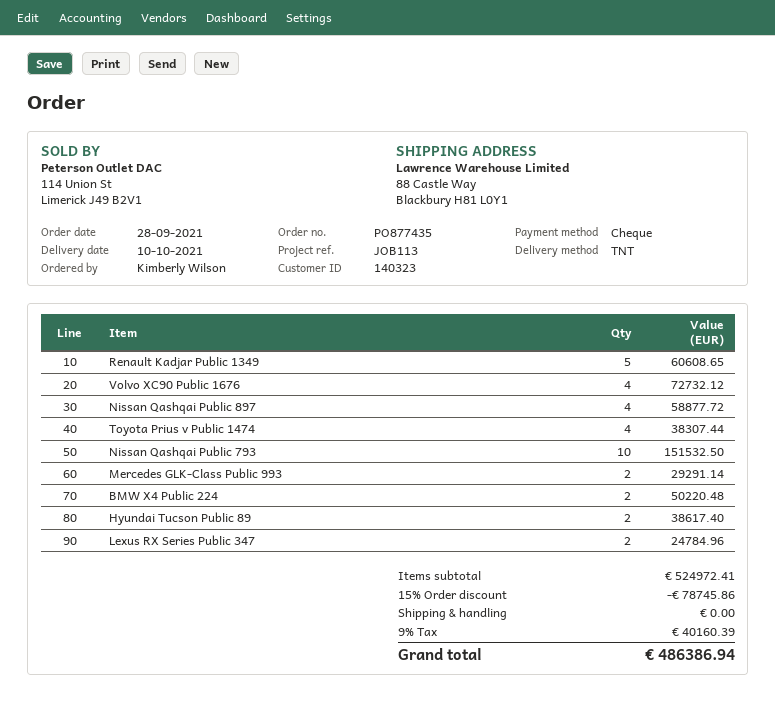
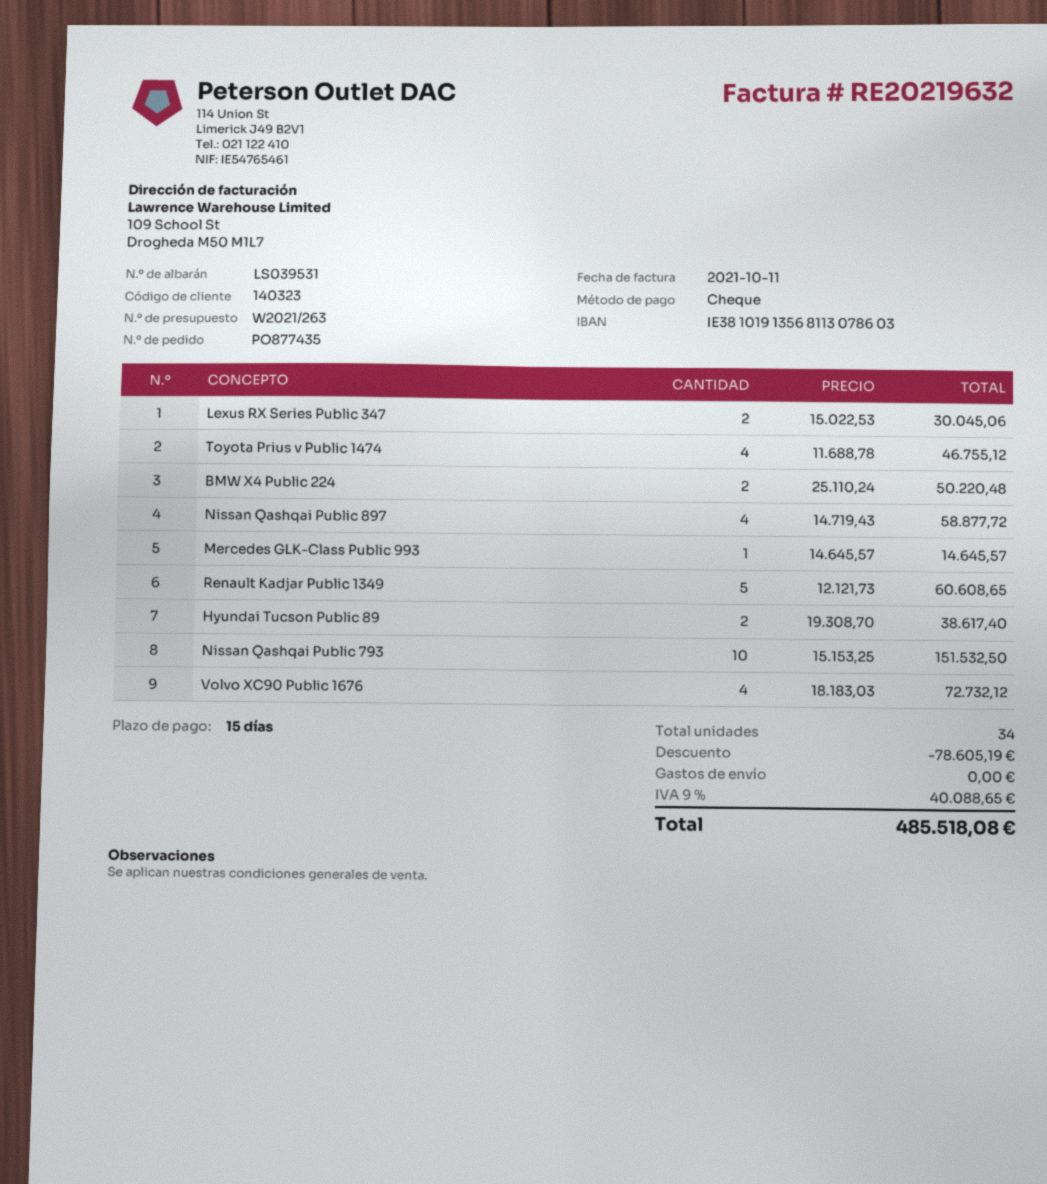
Toyota Prius v Public 1474: 4 for 38307.44 -> 4 for 46755.12
Mercedes GLK-Class Public 993: 2 for 29291.14 -> 1 for 14645.57
Lexus RX Series Public 347: 2 for 24784.96 -> 2 for 30045.06
discount: 78745.86 -> 78605.19
tax: 9% = 40160.39 -> 9% = 40088.65
total: 486386.94 -> 485518.08

